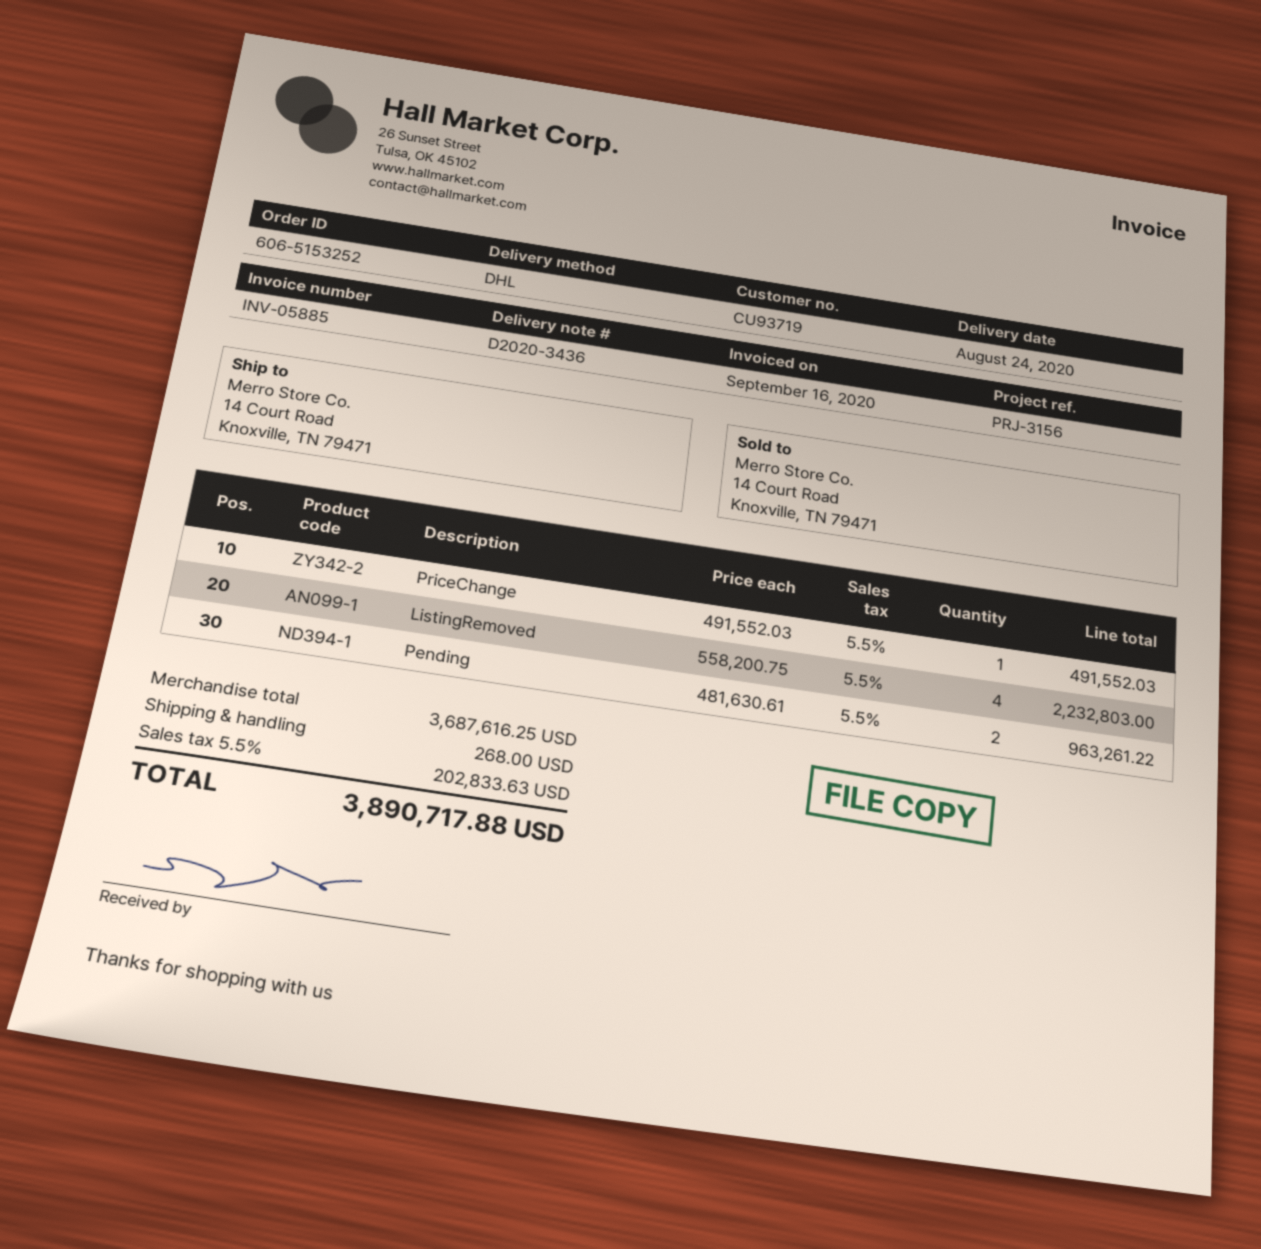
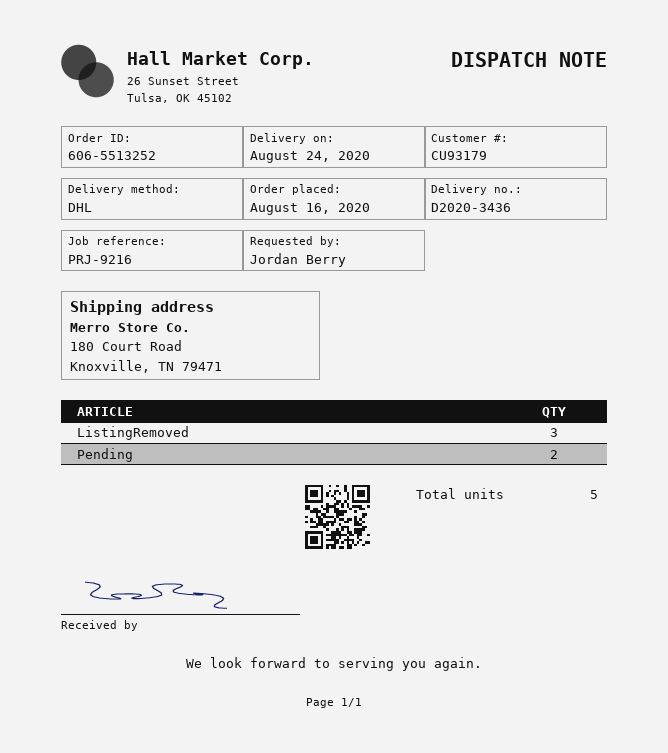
order number: 606-5153252 -> 606-5513252
customer number: CU93719 -> CU93179
reference: PRJ-3156 -> PRJ-9216
ship to: 14 Court Road, Knoxville, TN 79471 -> 180 Court Road, Knoxville, TN 79471
PriceChange: 1 -> none
ListingRemoved: 4 -> 3

